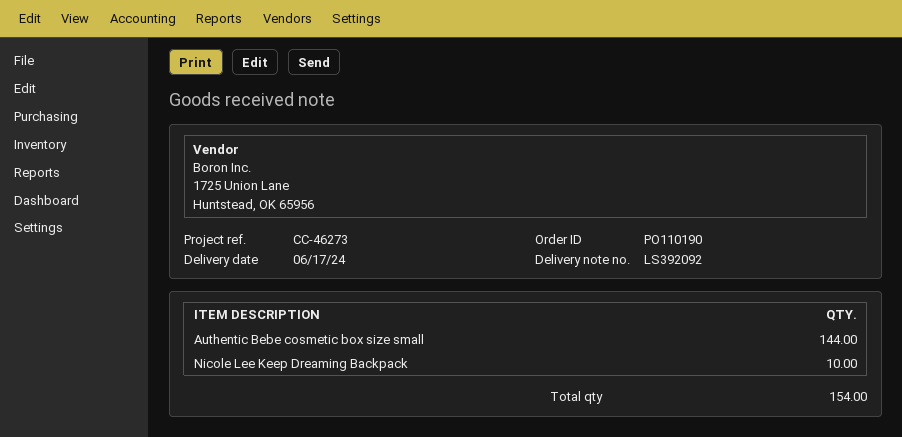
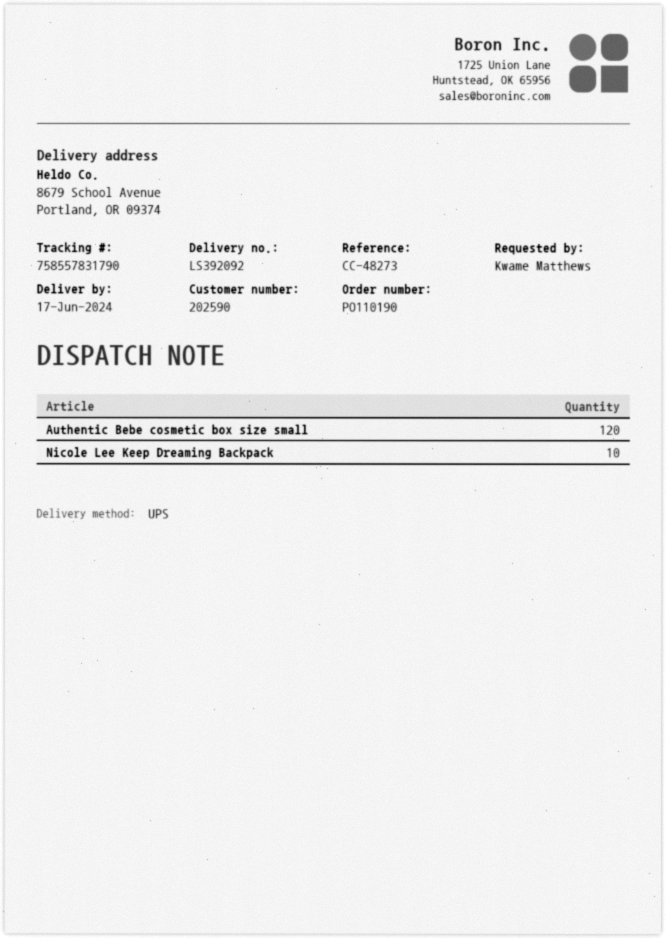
reference: CC-46273 -> CC-48273
Authentic Bebe cosmetic box size small: 144 -> 120

